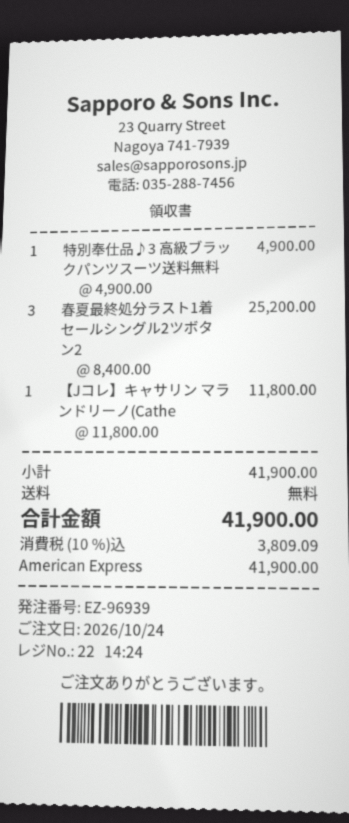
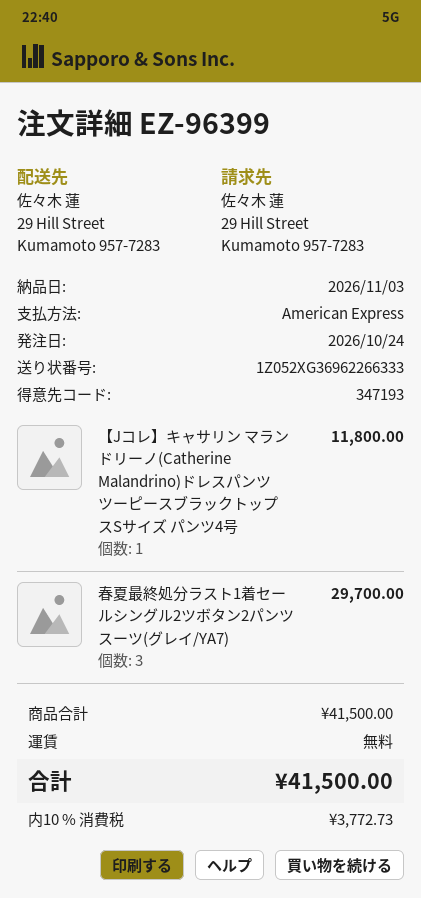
order number: EZ-96939 -> EZ-96399
特別奉仕品♪3 高級ブラックパンツスーツ送料無料: 1 for 4900.00 -> none
春夏最終処分ラスト1着セールシングル2ツボタン2: 3 for 25200.00 -> 3 for 29700.00
subtotal: 41900.00 -> 41500.00
tax: 10% = 3809.09 -> 10% = 3772.73
total: 41900.00 -> 41500.00

